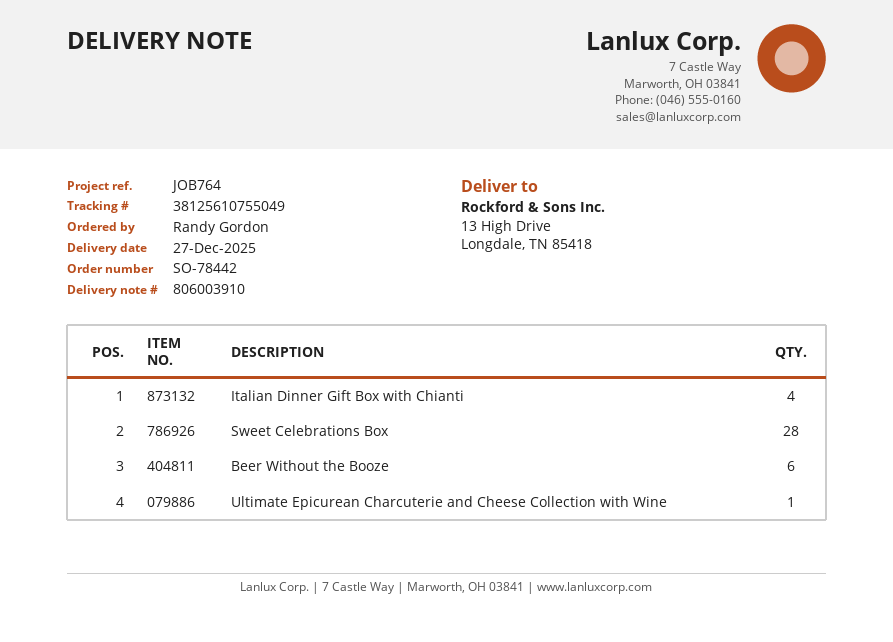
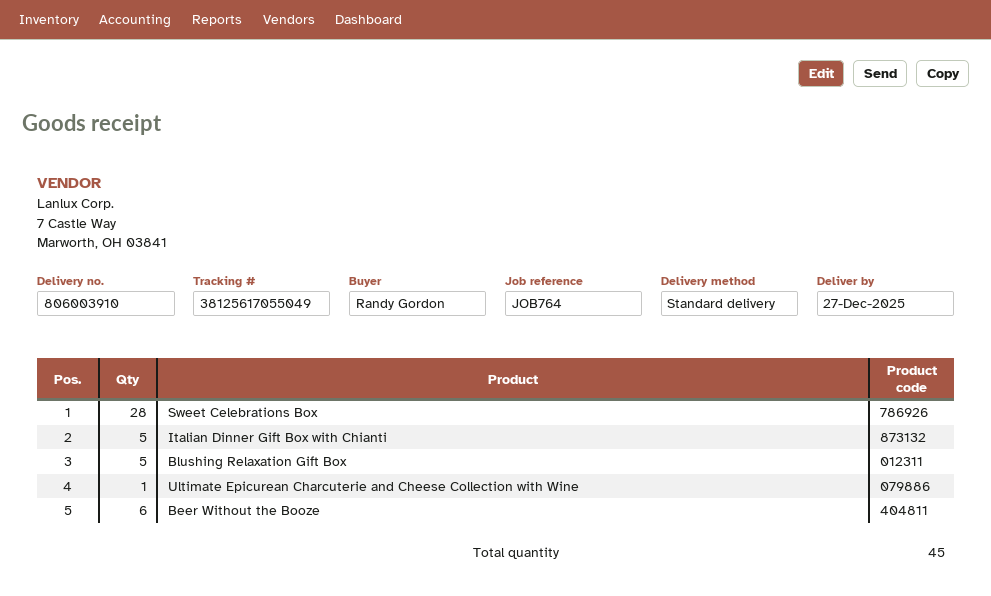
tracking number: 38125610755049 -> 38125617055049
Italian Dinner Gift Box with Chianti: 4 -> 5
Blushing Relaxation Gift Box: none -> 5

